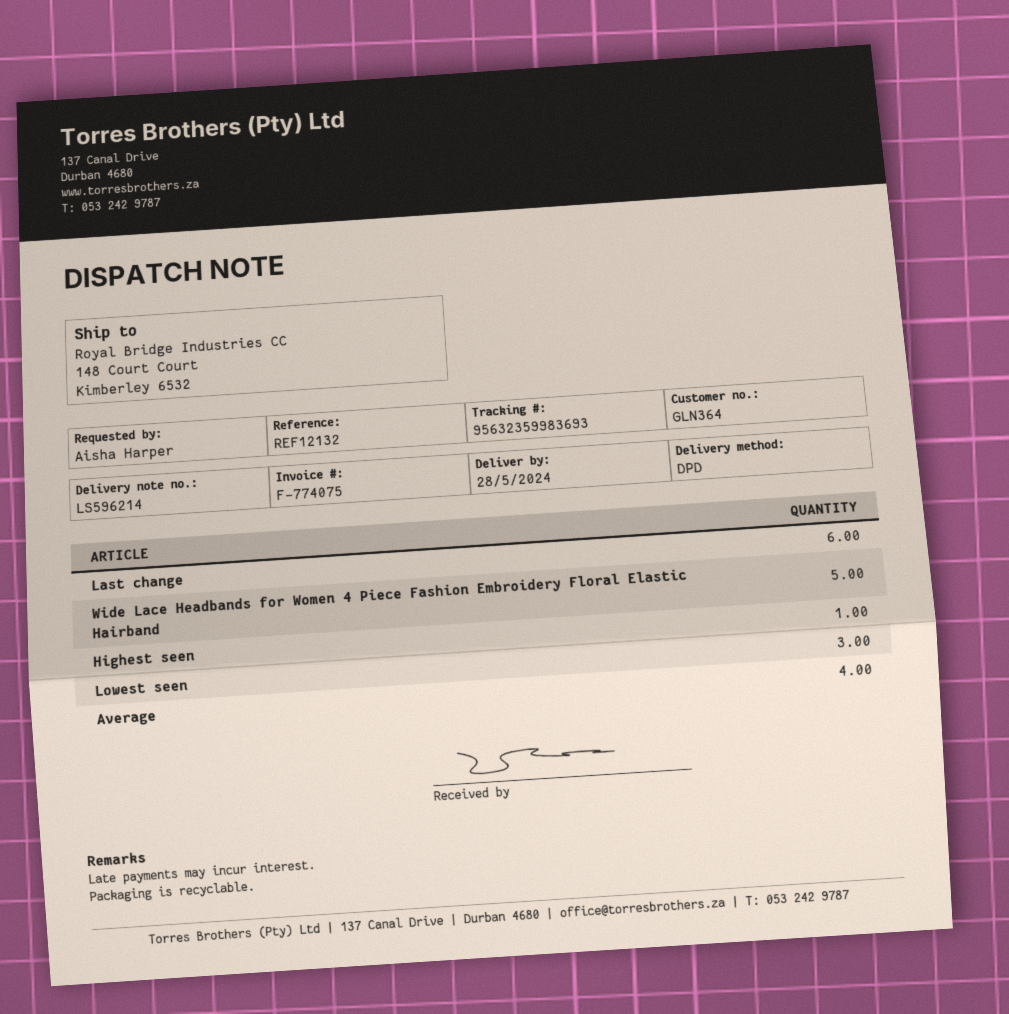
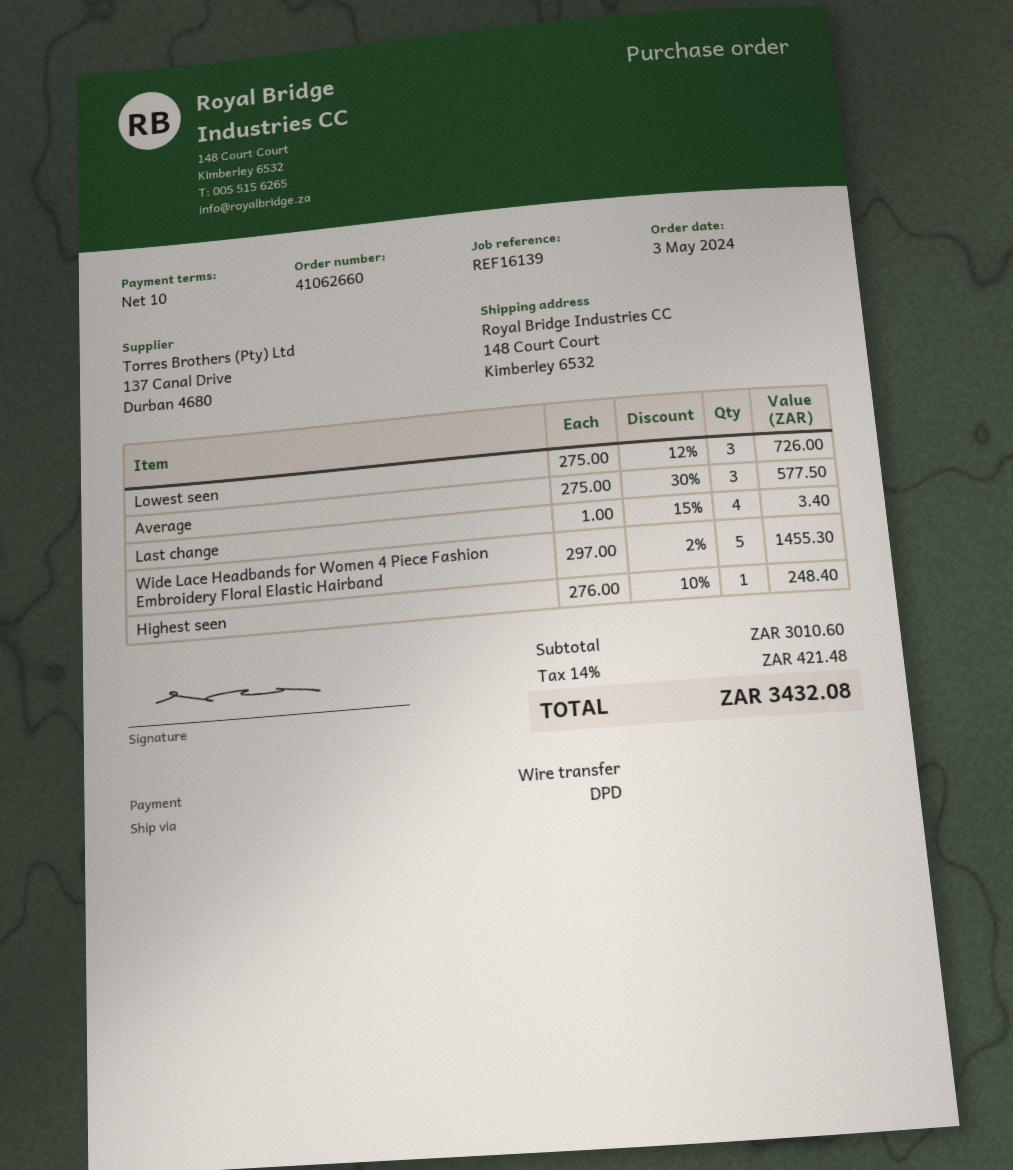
reference: REF12132 -> REF16139
Last change: 6 -> 4
Average: 4 -> 3

